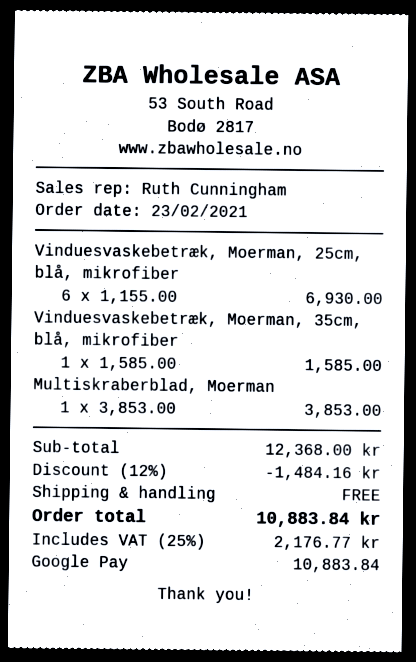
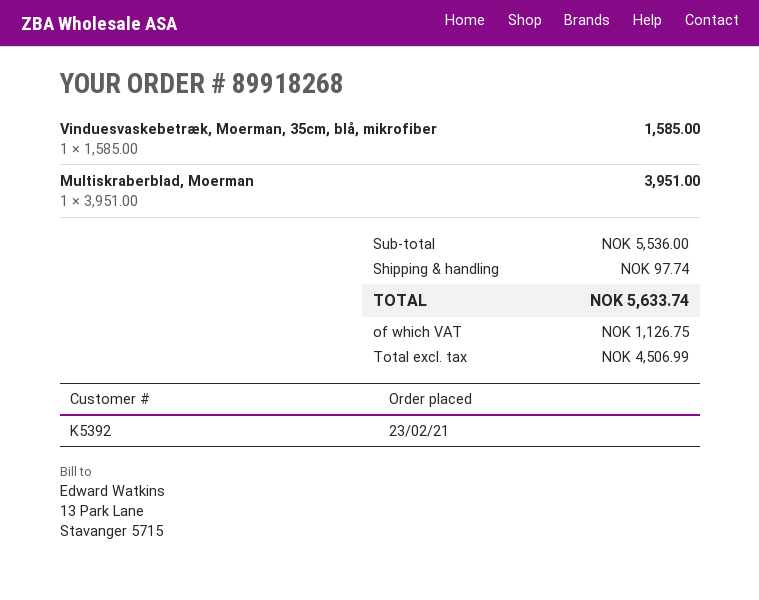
Vinduesvaskebetræk, Moerman, 25cm, blå, mikrofiber: 6 x 1155.00 = 6930.00 -> none
Multiskraberblad, Moerman: 1 x 3853.00 = 3853.00 -> 1 x 3951.00 = 3951.00
subtotal: 12368.00 -> 5536.00
discount: 12% = 1484.16 -> none
shipping: 0.00 -> 97.74
tax: 2176.77 -> 1126.75
total: 10883.84 -> 5633.74

